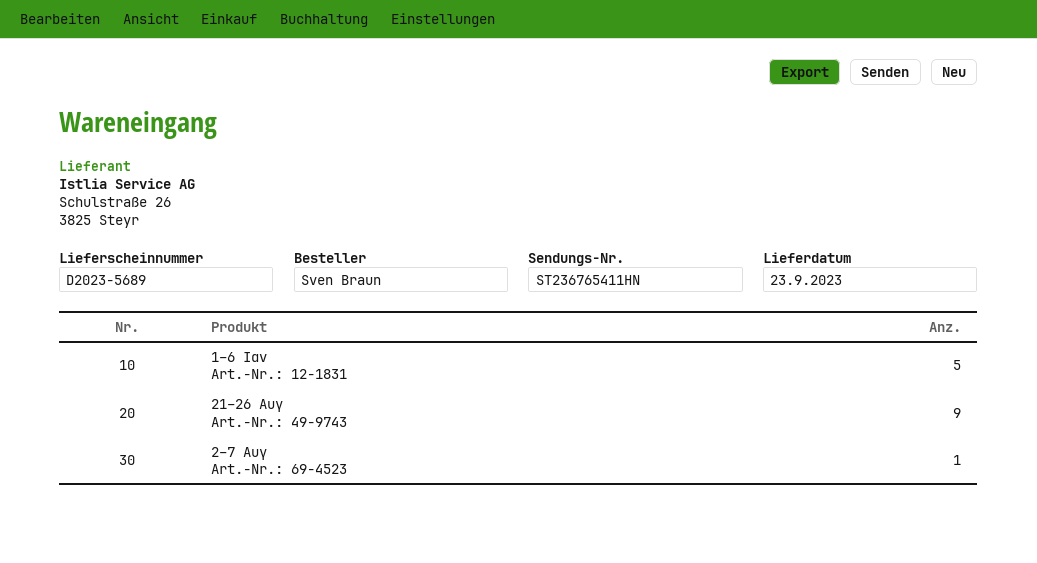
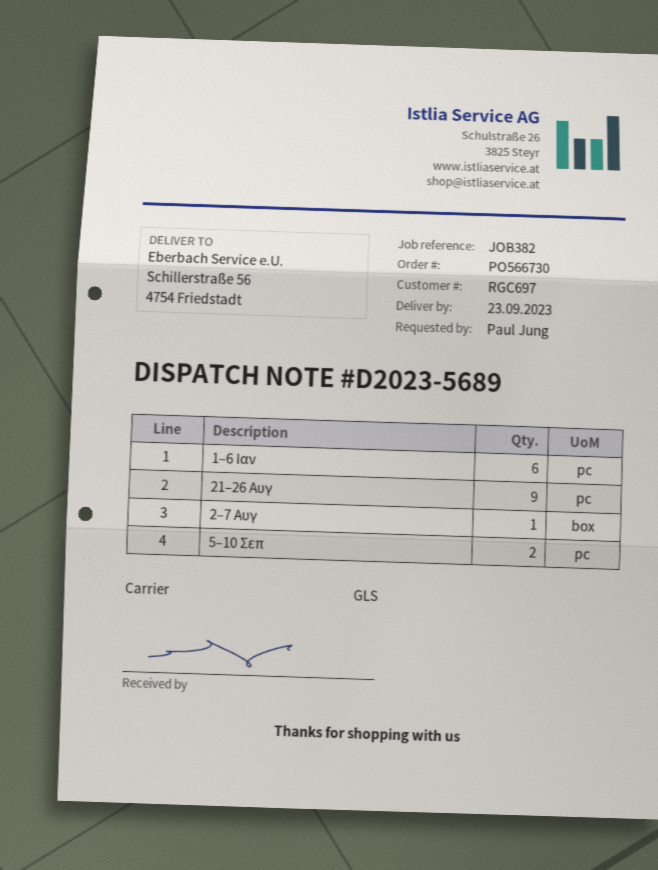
ordered by: Sven Braun -> Paul Jung
1–6 Ιαν: 5 -> 6
5–10 Σεπ: none -> 2

